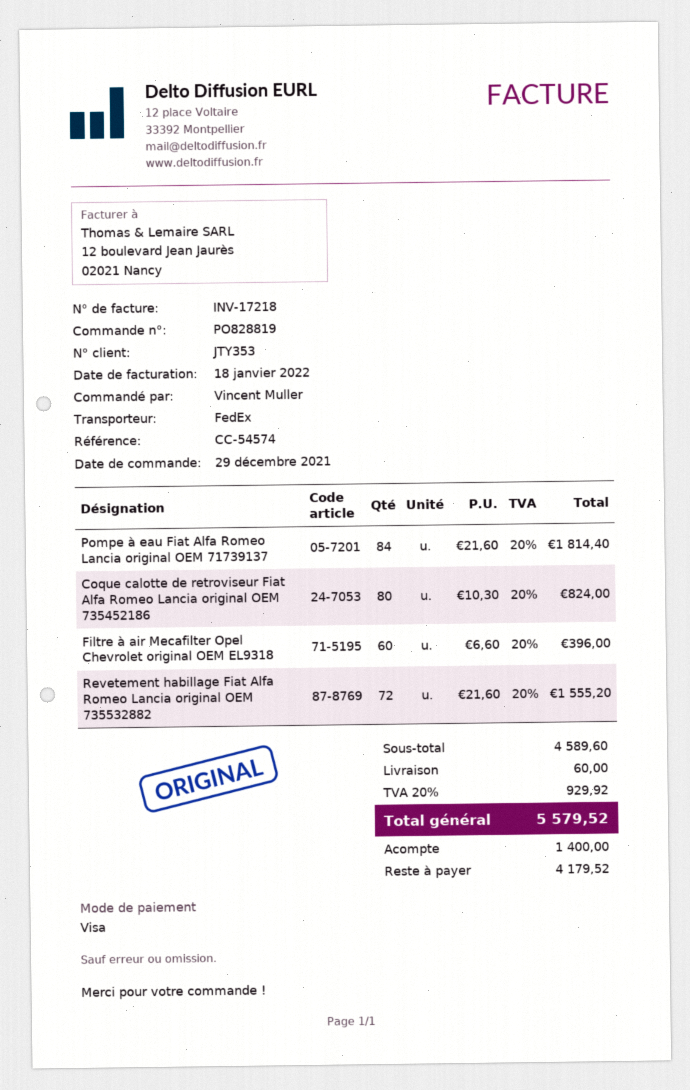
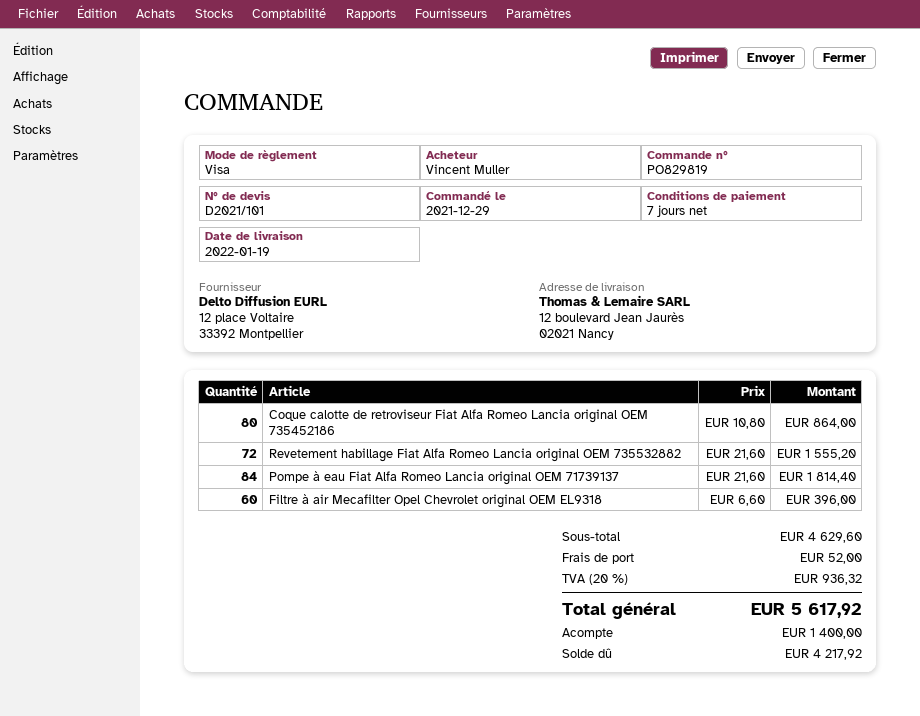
order number: PO828819 -> PO829819
Coque calotte de retroviseur Fiat Alfa Romeo Lancia original OEM 735452186: 80 x 10.30 = 824.00 -> 80 x 10.80 = 864.00
subtotal: 4589.60 -> 4629.60
shipping: 60.00 -> 52.00
tax: 20% = 929.92 -> 20% = 936.32
total: 5579.52 -> 5617.92
balance: 4179.52 -> 4217.92

